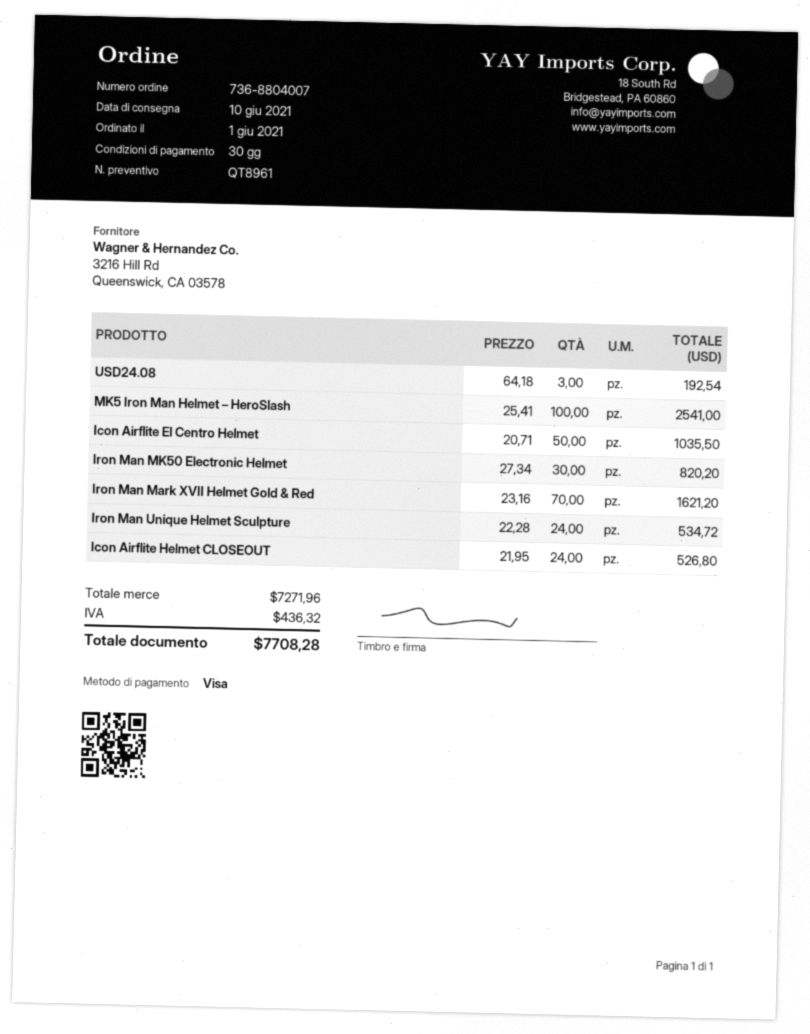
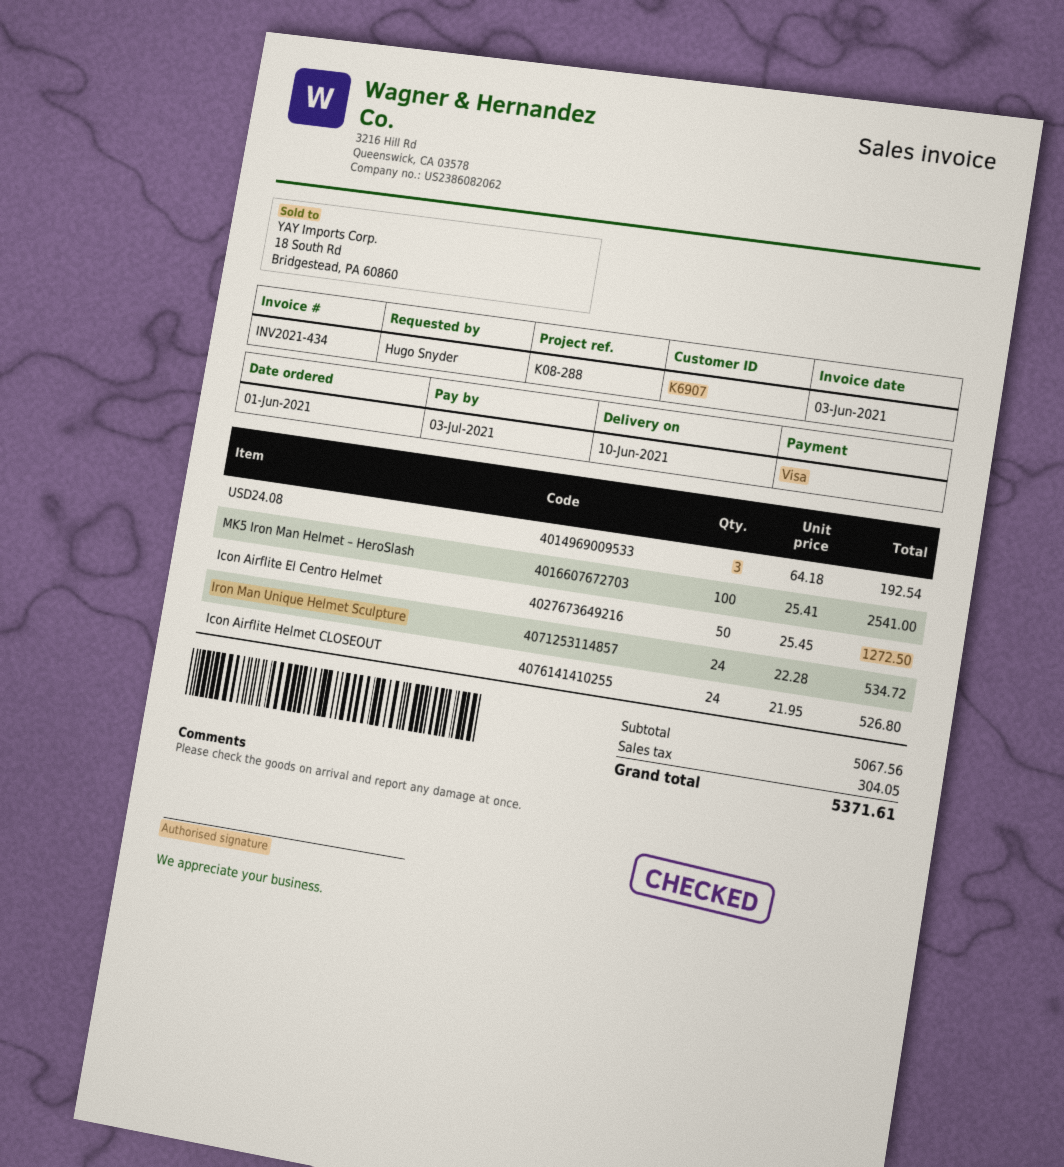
Icon Airflite El Centro Helmet: 50 x 20.71 = 1035.50 -> 50 x 25.45 = 1272.50
Iron Man MK50 Electronic Helmet: 30 x 27.34 = 820.20 -> none
Iron Man Mark XVII Helmet Gold & Red: 70 x 23.16 = 1621.20 -> none
subtotal: 7271.96 -> 5067.56
tax: 436.32 -> 304.05
total: 7708.28 -> 5371.61

